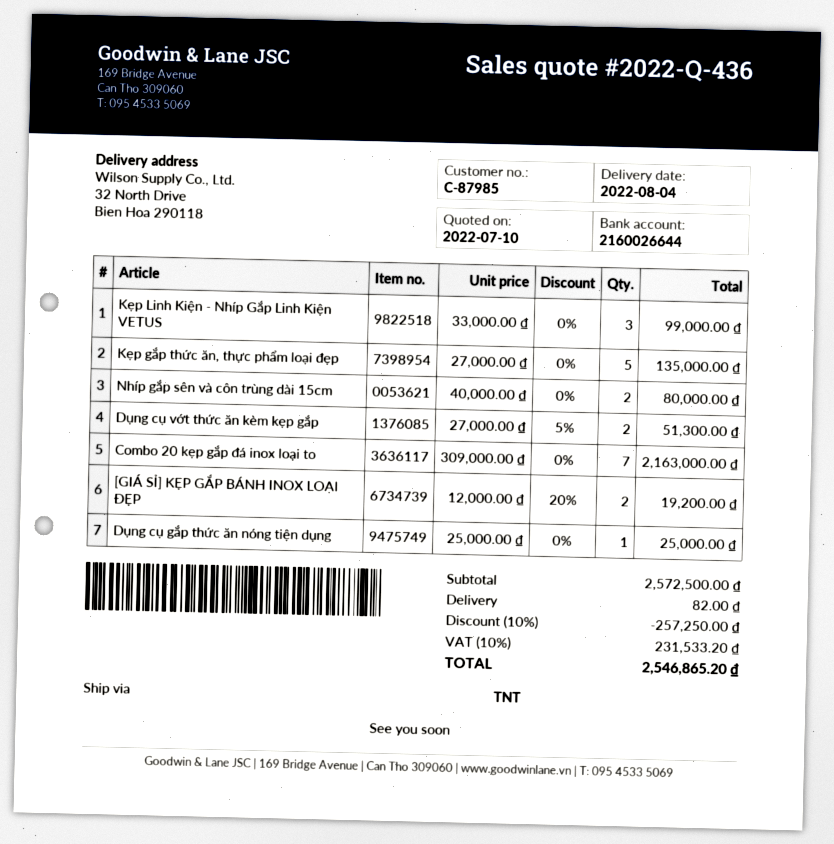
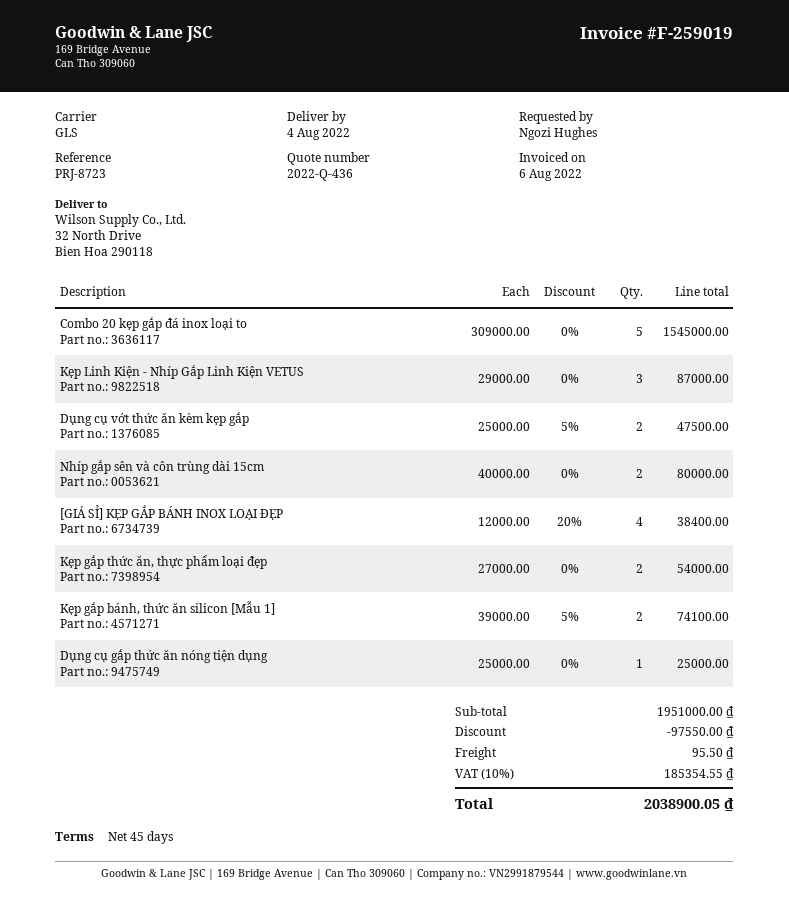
shipping method: TNT -> GLS
Kẹp Linh Kiện - Nhíp Gắp Linh Kiện VETUS: 3 x 33000.00 = 99000.00 -> 3 x 29000.00 = 87000.00
Kẹp gắp thức ăn, thực phẩm loại đẹp: 5 x 27000.00 = 135000.00 -> 2 x 27000.00 = 54000.00
Dụng cụ vớt thức ăn kèm kẹp gắp: 2 x 27000.00 - 5% = 51300.00 -> 2 x 25000.00 - 5% = 47500.00
Combo 20 kẹp gắp đá inox loại to: 7 x 309000.00 = 2163000.00 -> 5 x 309000.00 = 1545000.00
[GIÁ SỈ] KẸP GẮP BÁNH INOX LOẠI ĐẸP: 2 x 12000.00 - 20% = 19200.00 -> 4 x 12000.00 - 20% = 38400.00
Kẹp gắp bánh, thức ăn silicon [Mẫu 1]: none -> 2 x 39000.00 - 5% = 74100.00
subtotal: 2572500.00 -> 1951000.00
discount: 257250.00 -> 97550.00
shipping: 82.00 -> 95.50
tax: 10% = 231533.20 -> 10% = 185354.55
total: 2546865.20 -> 2038900.05

